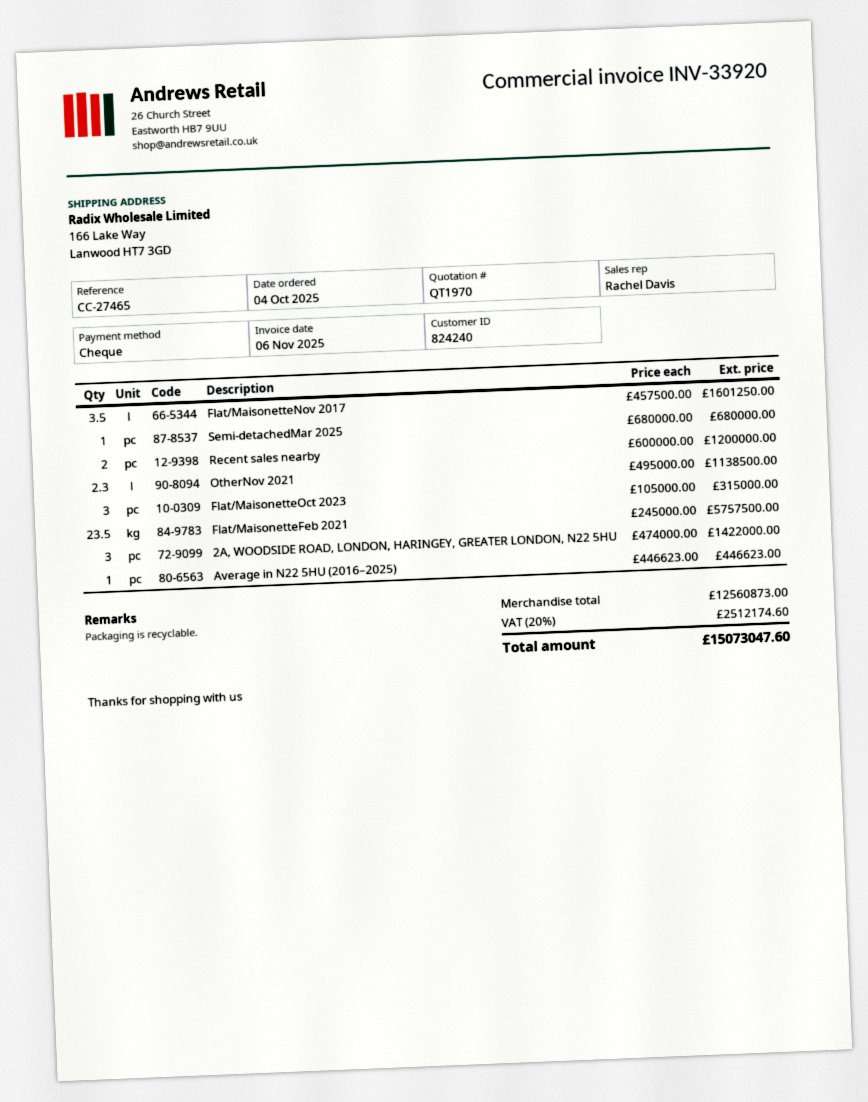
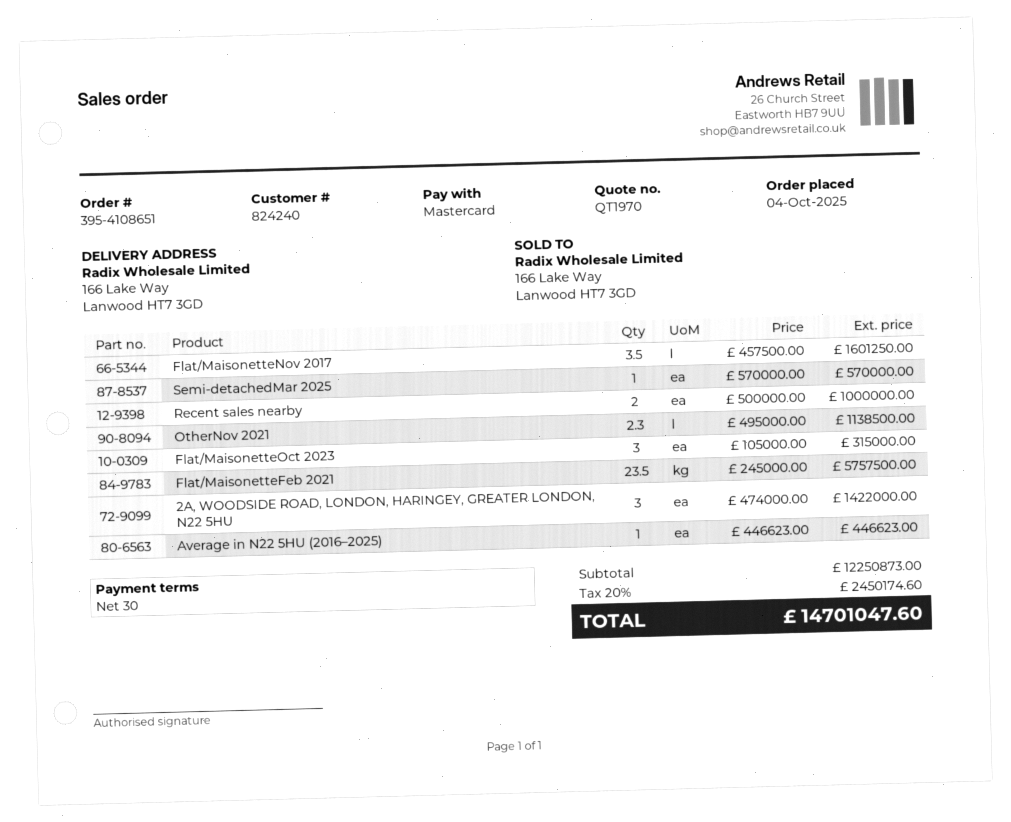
payment method: cheque -> Mastercard
Semi-detachedMar 2025: 1 x 680000.00 = 680000.00 -> 1 x 570000.00 = 570000.00
Recent sales nearby: 2 x 600000.00 = 1200000.00 -> 2 x 500000.00 = 1000000.00
subtotal: 12560873.00 -> 12250873.00
tax: 20% = 2512174.60 -> 20% = 2450174.60
total: 15073047.60 -> 14701047.60

